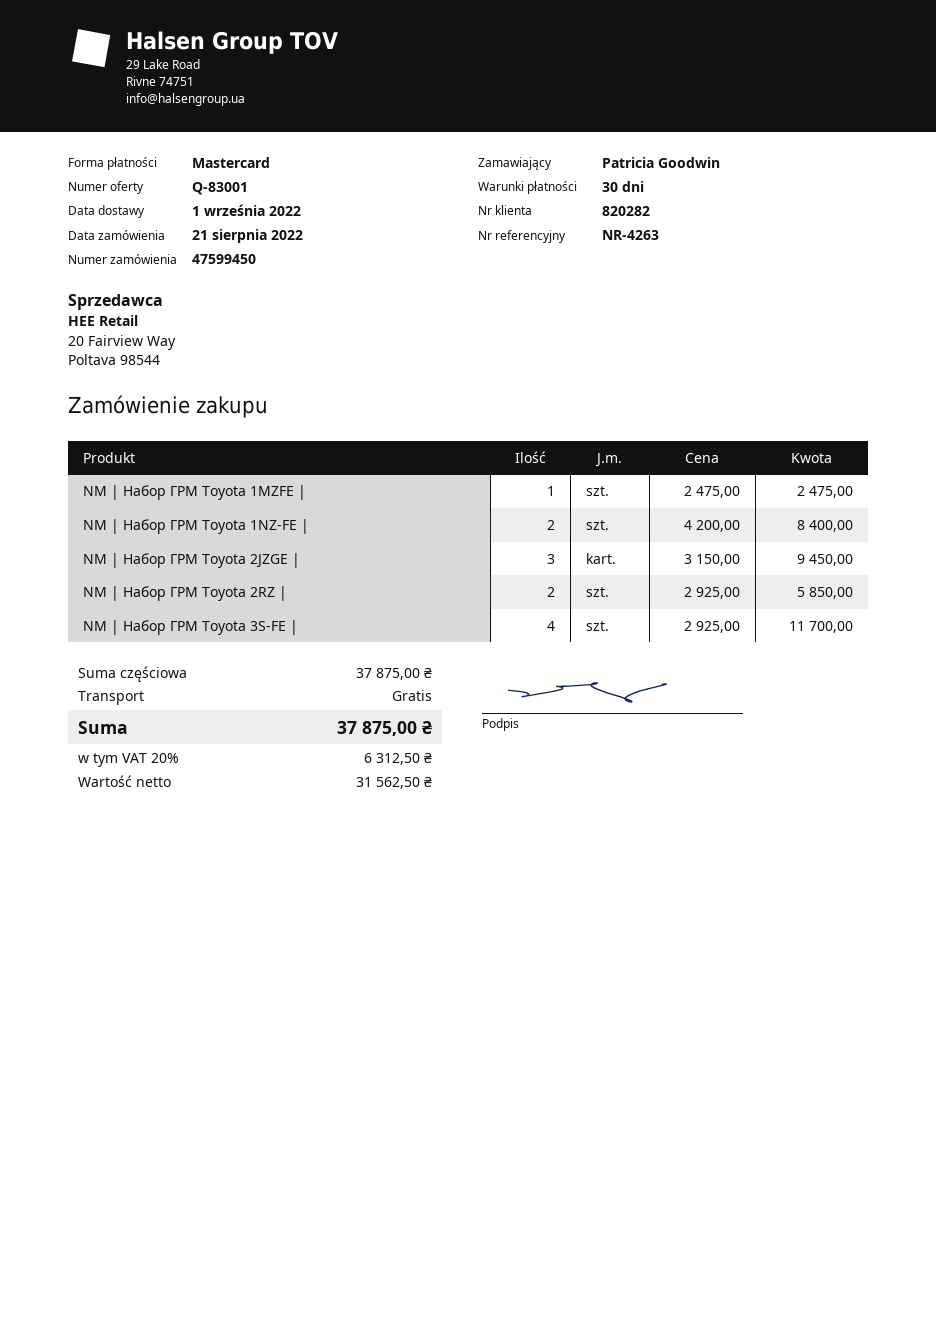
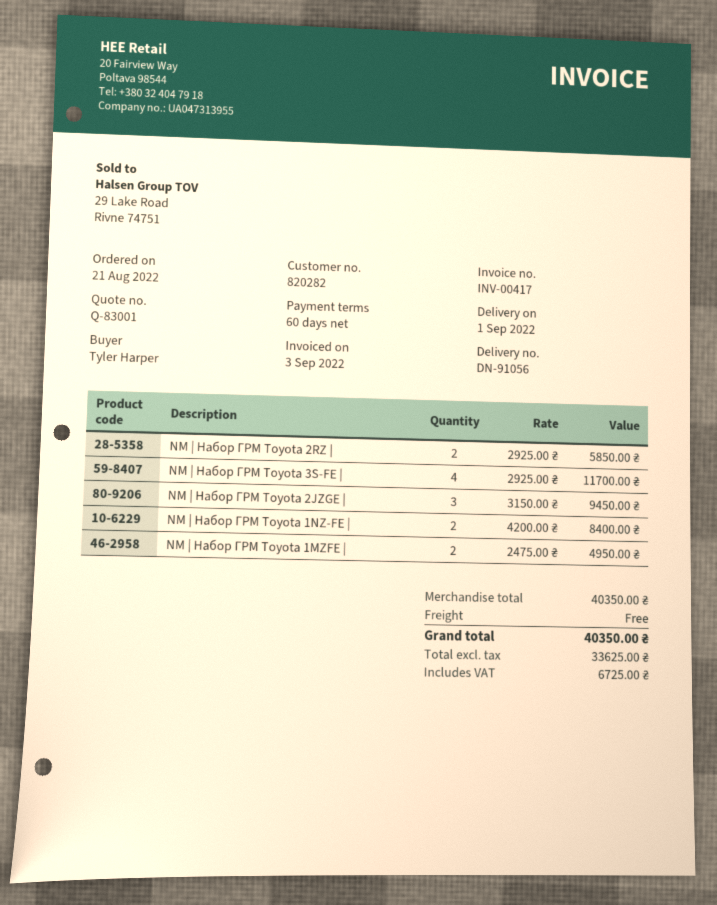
payment terms: 30 days -> 60 days
ordered by: Patricia Goodwin -> Tyler Harper
NM | Набор ГРМ Toyota 1MZFE |: 1 x 2475.00 = 2475.00 -> 2 x 2475.00 = 4950.00
subtotal: 37875.00 -> 40350.00
net: 31562.50 -> 33625.00
tax: 6312.50 -> 6725.00
total: 37875.00 -> 40350.00

